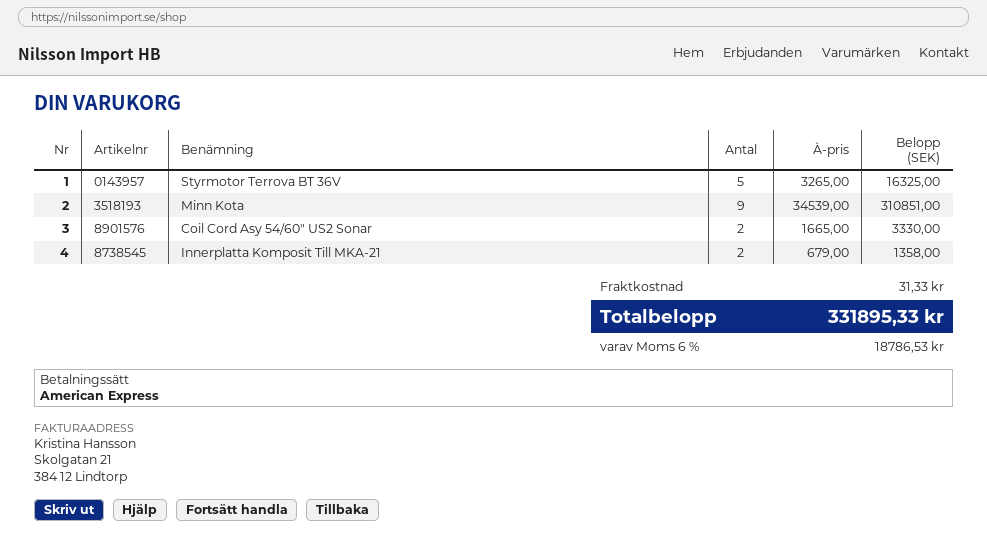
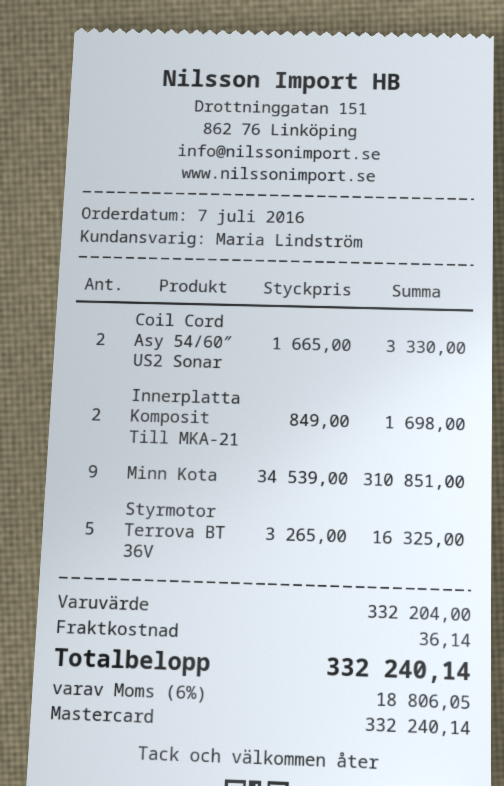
payment method: American Express -> Mastercard
Innerplatta Komposit Till MKA-21: 2 x 679.00 = 1358.00 -> 2 x 849.00 = 1698.00
shipping: 31.33 -> 36.14
tax: 6% = 18786.53 -> 6% = 18806.05
total: 331895.33 -> 332240.14

